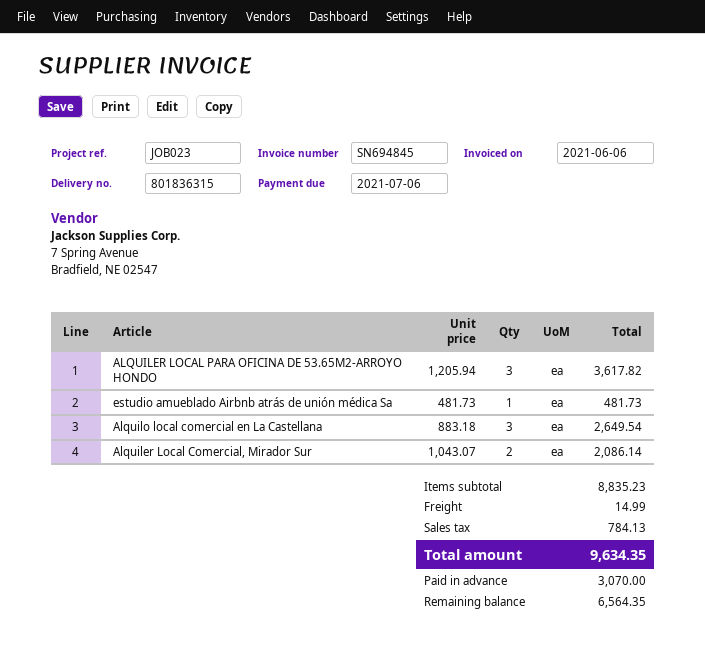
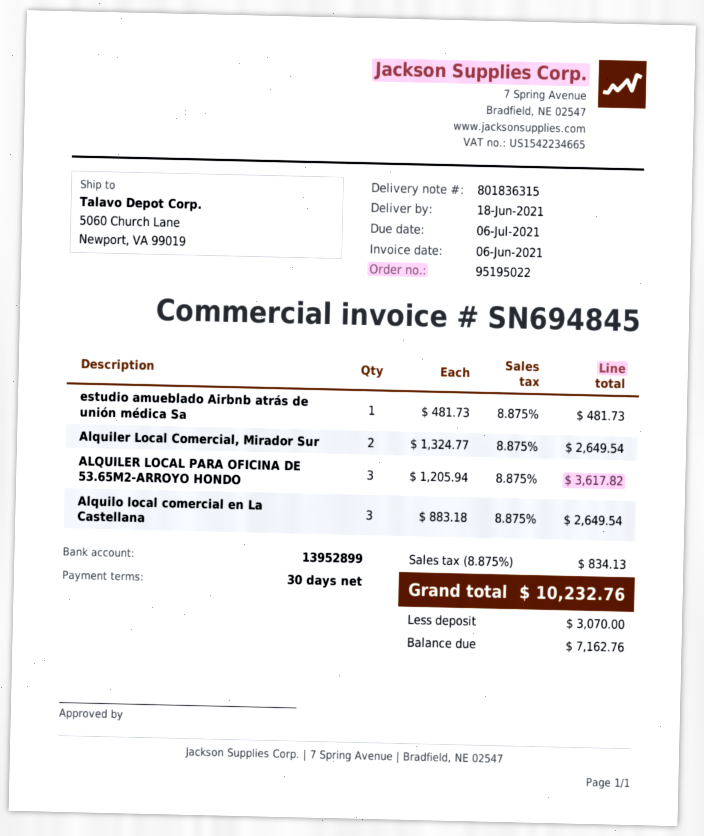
Alquiler Local Comercial, Mirador Sur: 2 x 1043.07 = 2086.14 -> 2 x 1324.77 = 2649.54
shipping: 14.99 -> none
tax: 784.13 -> 834.13
total: 9634.35 -> 10232.76
balance: 6564.35 -> 7162.76

